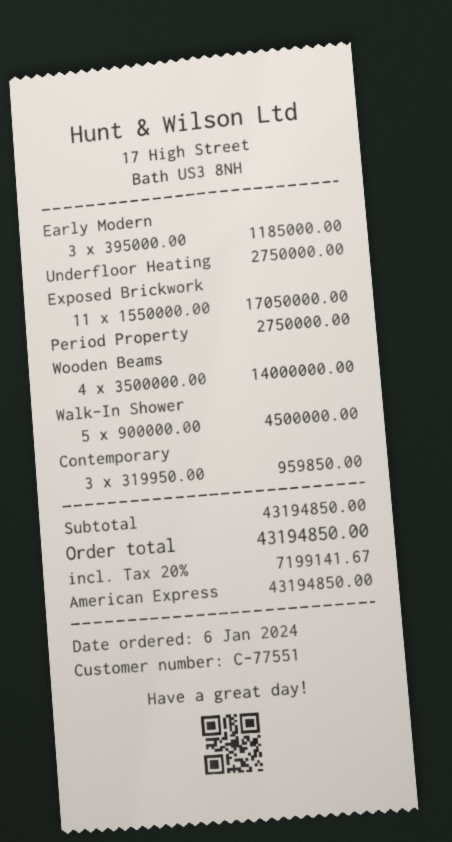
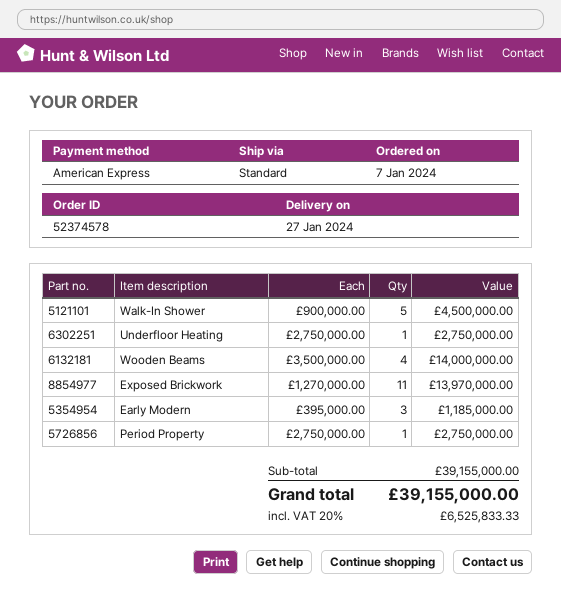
order date: 2024-01-06 -> 2024-01-07
Exposed Brickwork: 11 x 1550000.00 = 17050000.00 -> 11 x 1270000.00 = 13970000.00
Contemporary: 3 x 319950.00 = 959850.00 -> none
subtotal: 43194850.00 -> 39155000.00
tax: 20% = 7199141.67 -> 20% = 6525833.33
total: 43194850.00 -> 39155000.00

